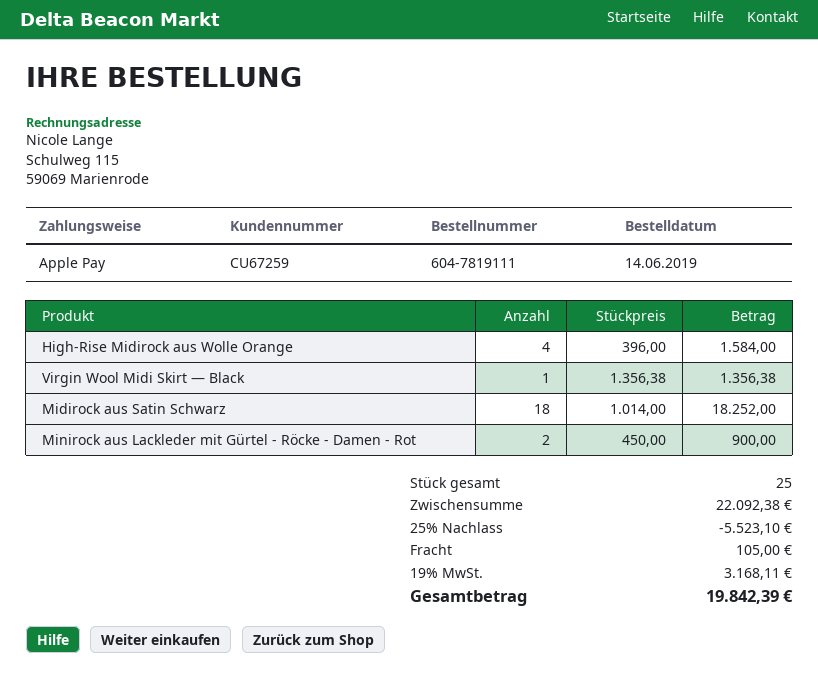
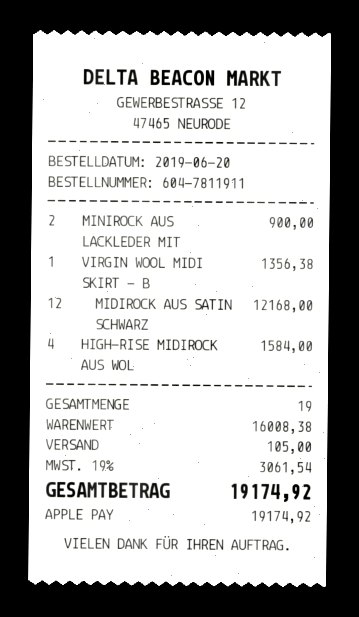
order number: 604-7819111 -> 604-7811911
order date: 2019-06-14 -> 2019-06-20
Midirock aus Satin Schwarz: 18 for 18252.00 -> 12 for 12168.00
total quantity: 25 -> 19
subtotal: 22092.38 -> 16008.38
discount: 25% = 5523.10 -> none
tax: 19% = 3168.11 -> 19% = 3061.54
total: 19842.39 -> 19174.92

